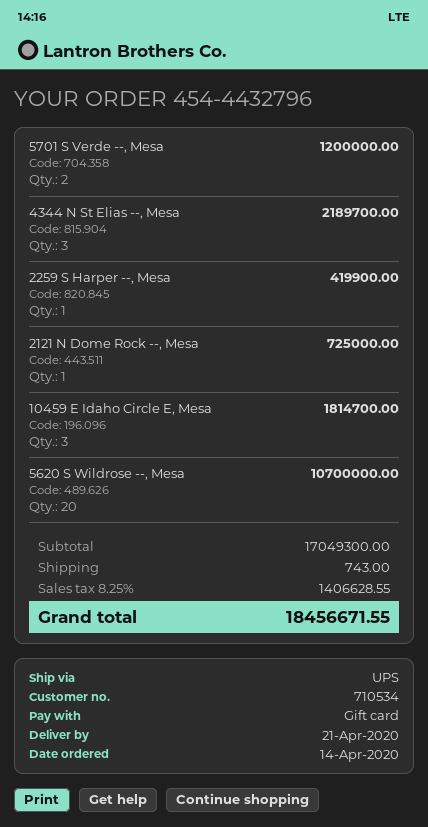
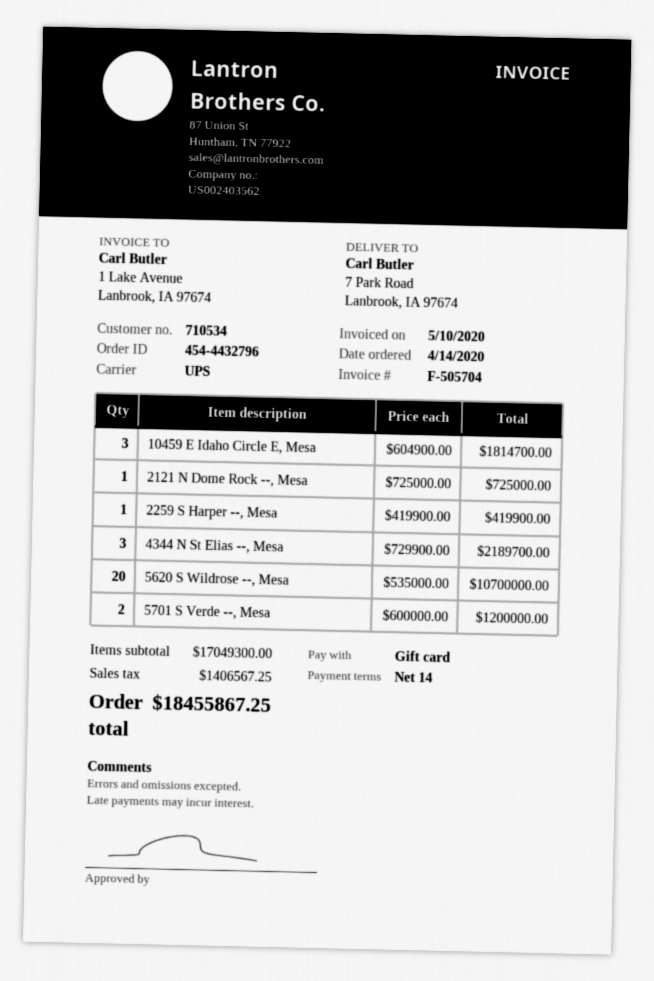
shipping: 743.00 -> none
tax: 1406628.55 -> 1406567.25
total: 18456671.55 -> 18455867.25

